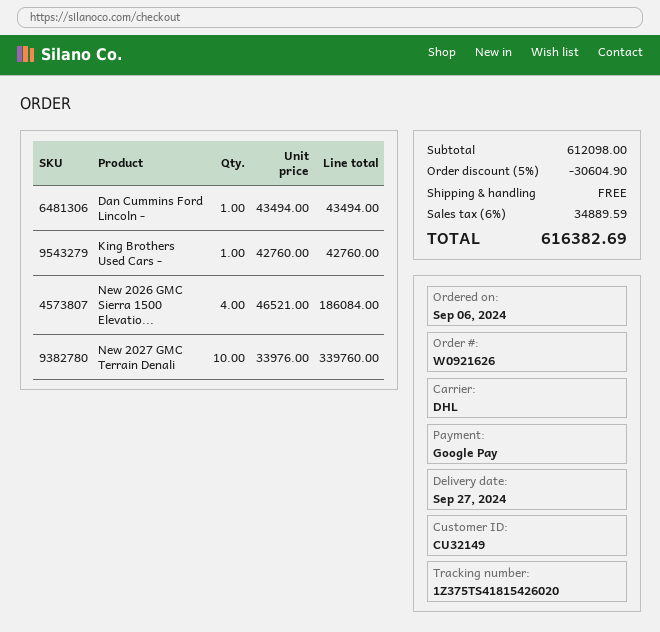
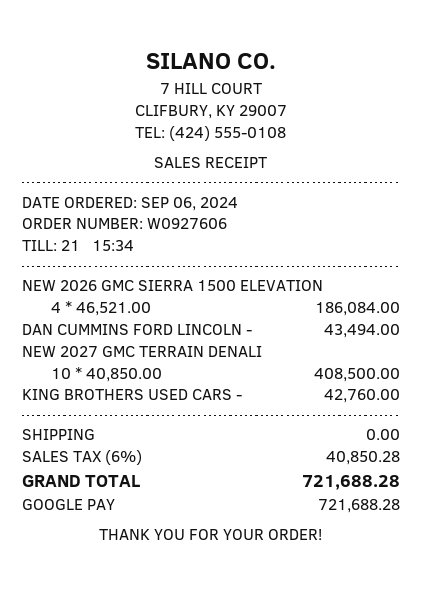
order number: W0921626 -> W0927606
New 2027 GMC Terrain Denali: 10 x 33976.00 = 339760.00 -> 10 x 40850.00 = 408500.00
discount: 5% = 30604.90 -> none
tax: 6% = 34889.59 -> 6% = 40850.28
total: 616382.69 -> 721688.28

